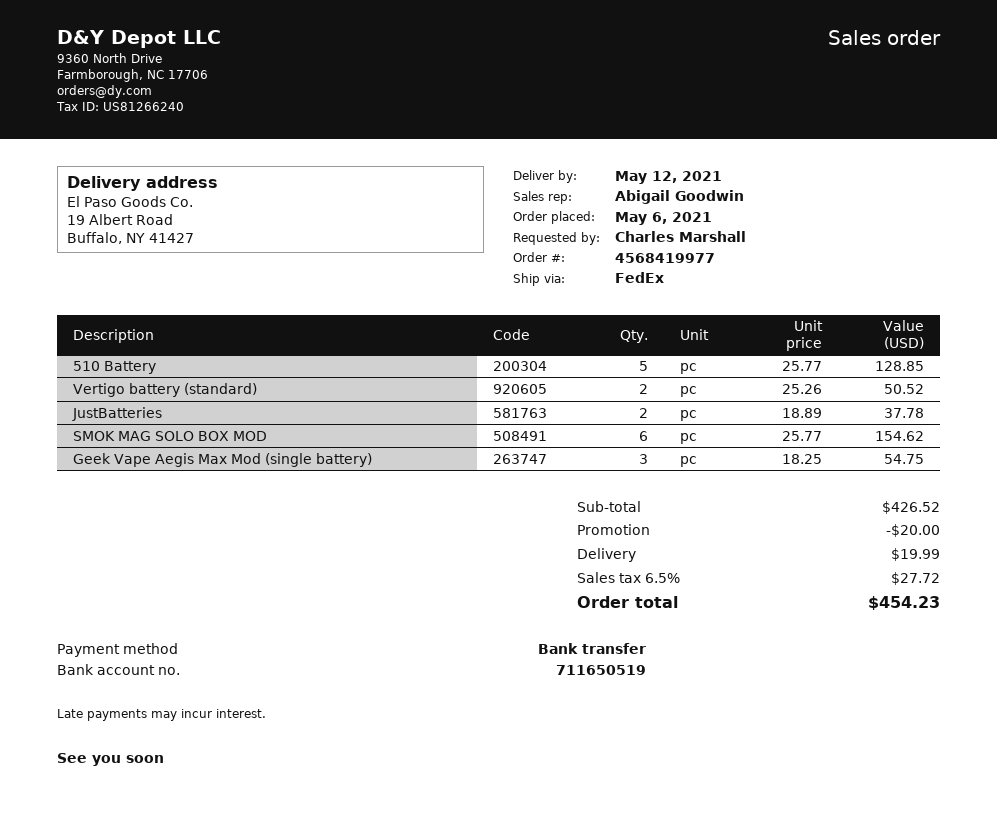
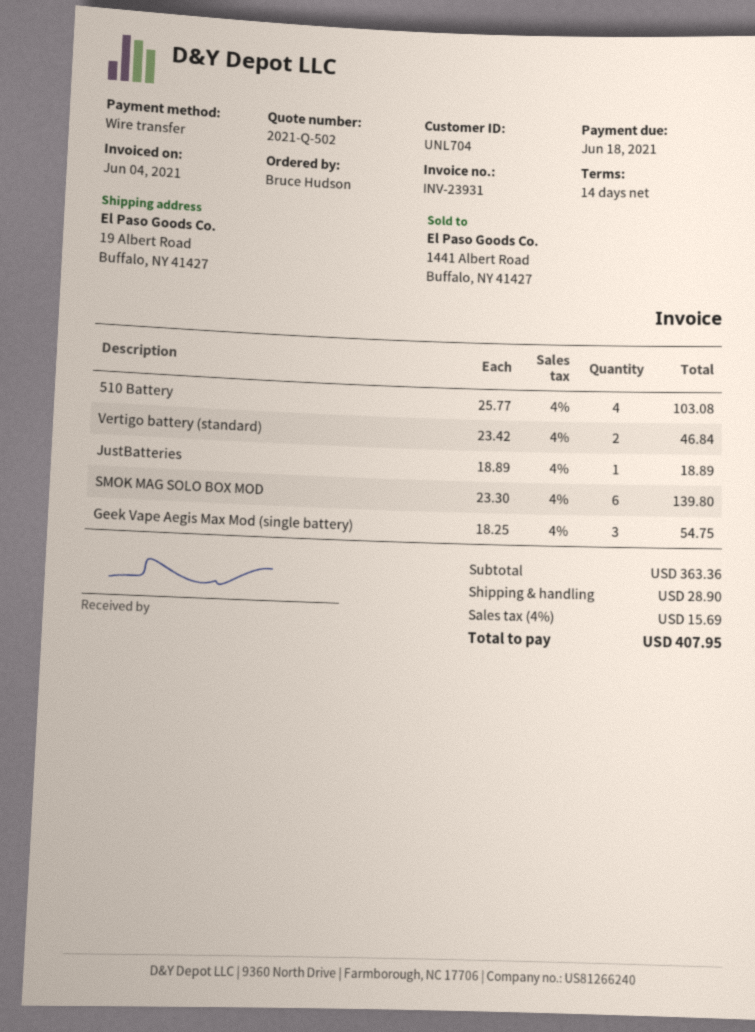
ordered by: Charles Marshall -> Bruce Hudson
510 Battery: 5 x 25.77 = 128.85 -> 4 x 25.77 = 103.08
Vertigo battery (standard): 2 x 25.26 = 50.52 -> 2 x 23.42 = 46.84
JustBatteries: 2 x 18.89 = 37.78 -> 1 x 18.89 = 18.89
SMOK MAG SOLO BOX MOD: 6 x 25.77 = 154.62 -> 6 x 23.30 = 139.80
subtotal: 426.52 -> 363.36
discount: 20.00 -> none
shipping: 19.99 -> 28.90
tax: 6.5% = 27.72 -> 4% = 15.69
total: 454.23 -> 407.95

